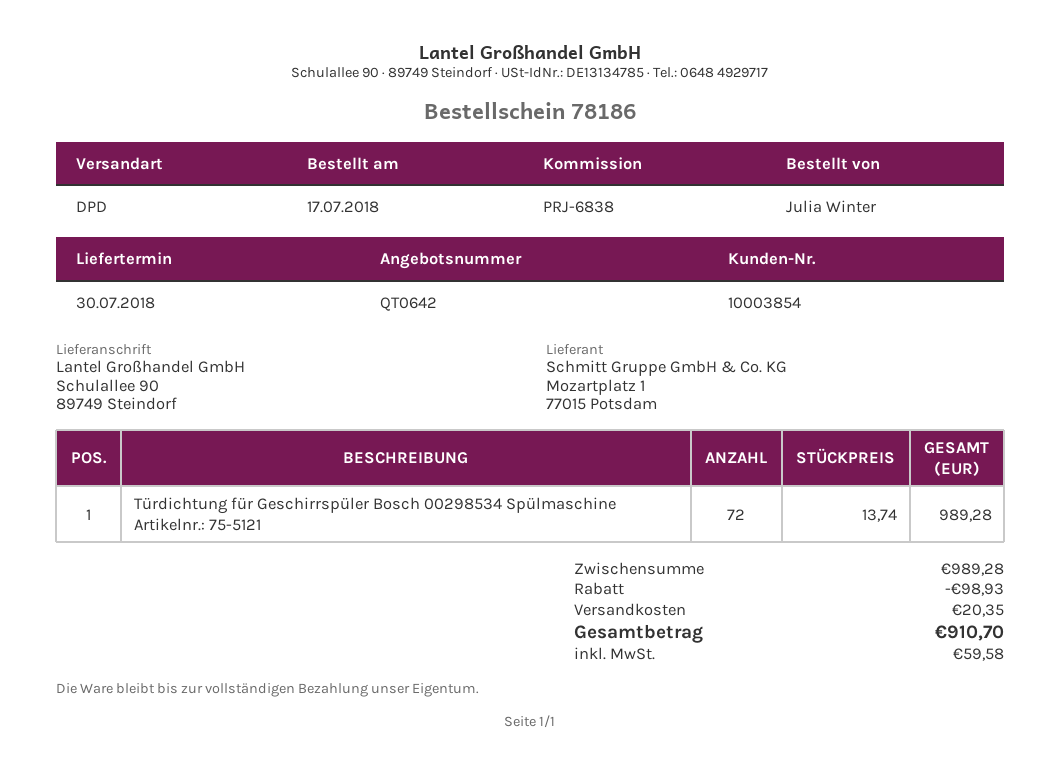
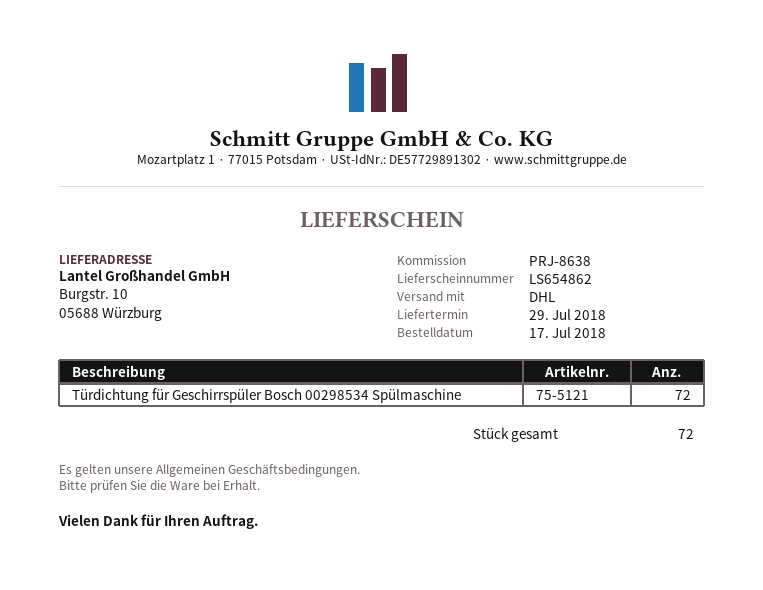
delivery date: 2018-07-30 -> 2018-07-29
reference: PRJ-6838 -> PRJ-8638
shipping method: DPD -> DHL
ship to: Schulallee 90, 89749 Steindorf -> Burgstr. 10, 05688 Würzburg

